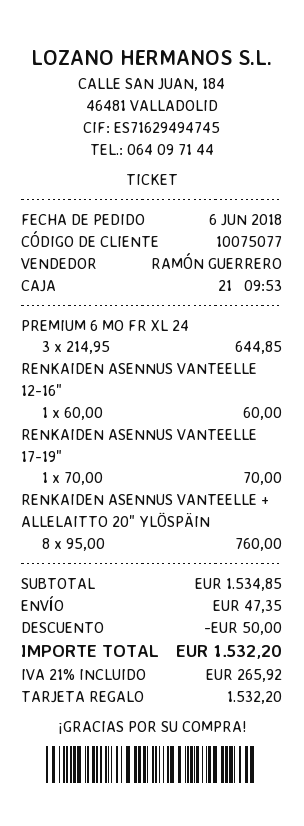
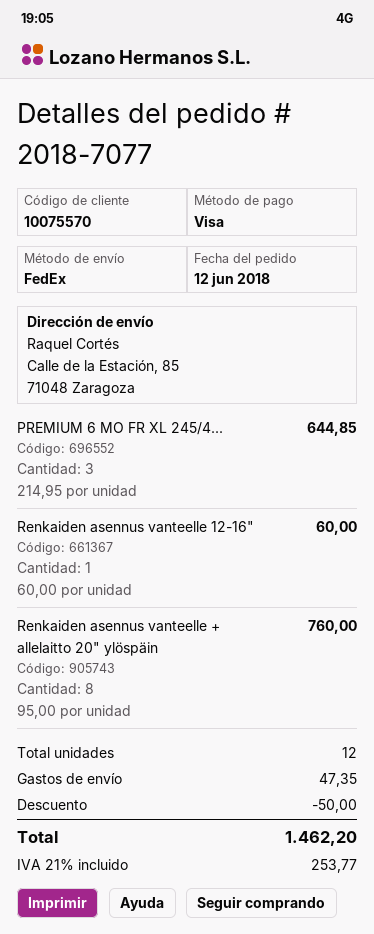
order date: 2018-06-06 -> 2018-06-12
customer number: 10075077 -> 10075570
payment method: gift card -> Visa
RENKAIDEN ASENNUS VANTEELLE 17-19": 1 x 70.00 = 70.00 -> none
tax: 21% = 265.92 -> 21% = 253.77
total: 1532.20 -> 1462.20

